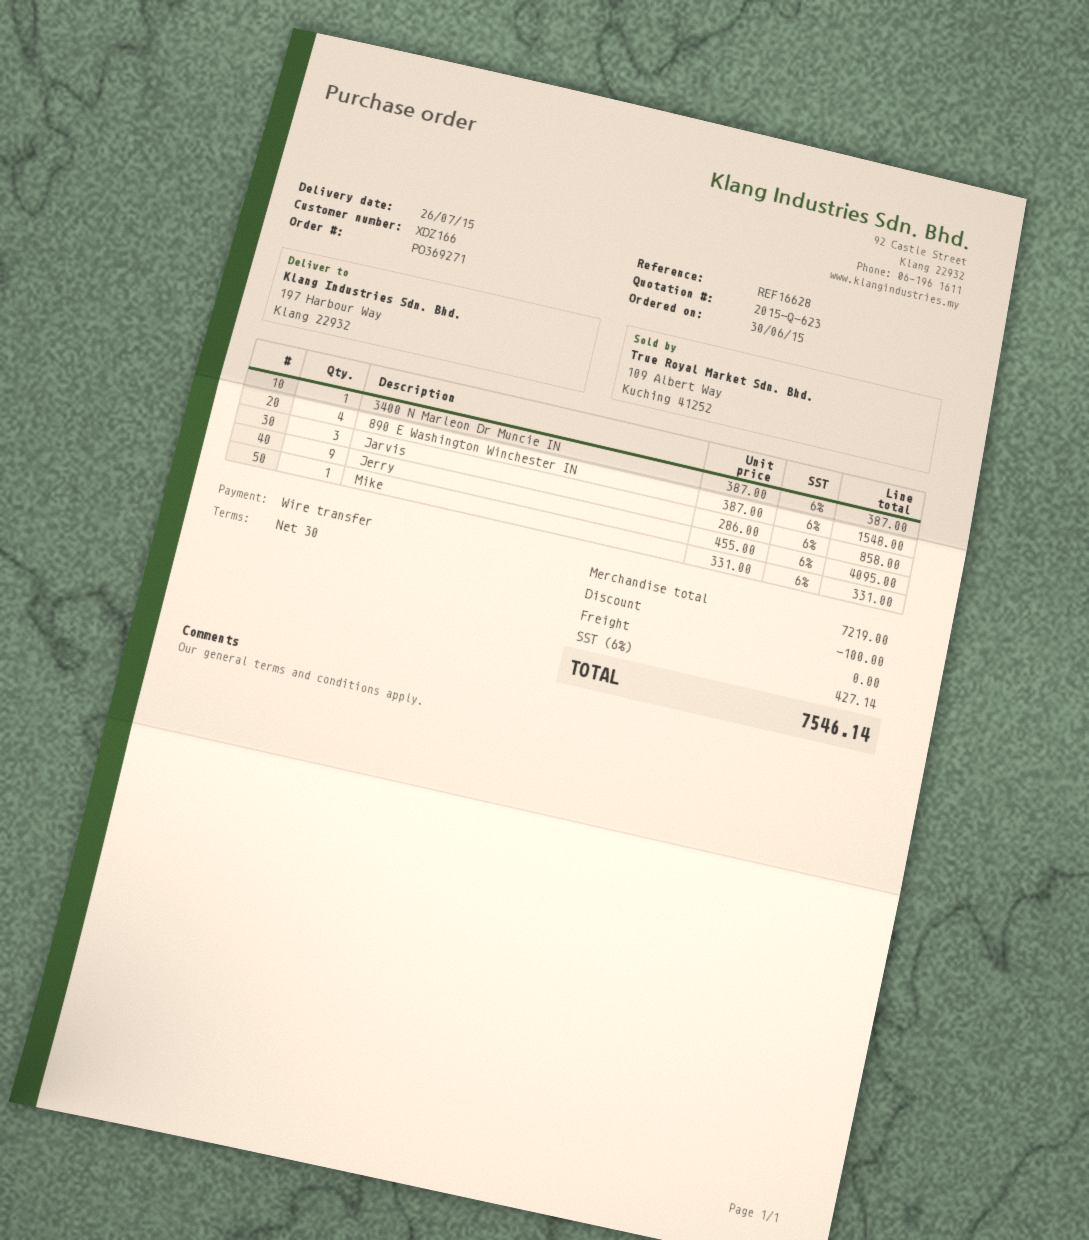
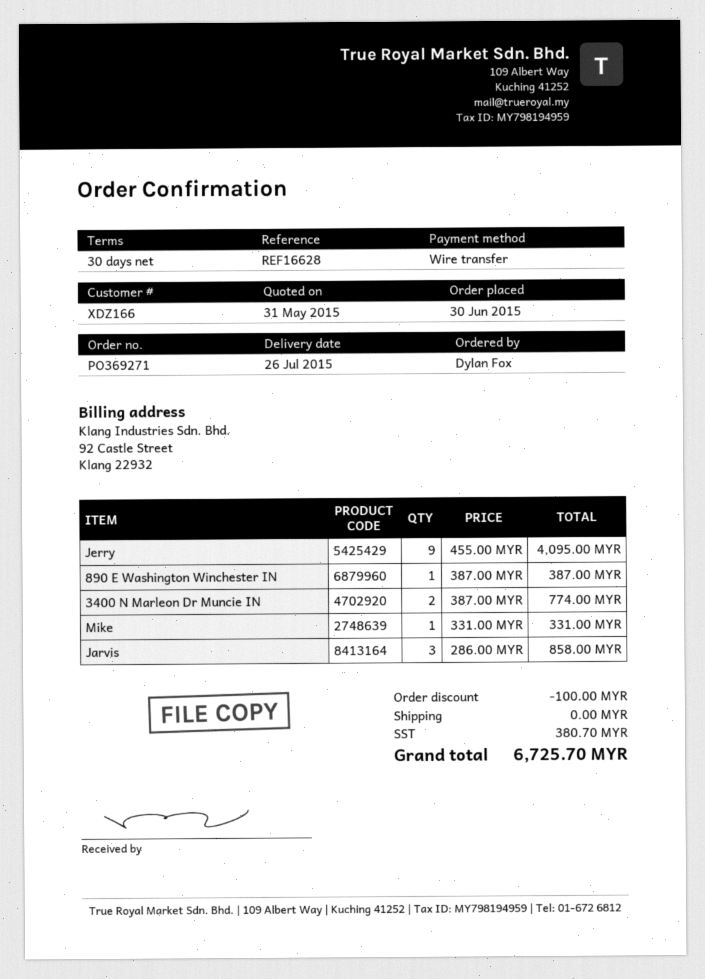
3400 N Marleon Dr Muncie IN: 1 x 387.00 = 387.00 -> 2 x 387.00 = 774.00
890 E Washington Winchester IN: 4 x 387.00 = 1548.00 -> 1 x 387.00 = 387.00
tax: 427.14 -> 380.70
total: 7546.14 -> 6725.70

